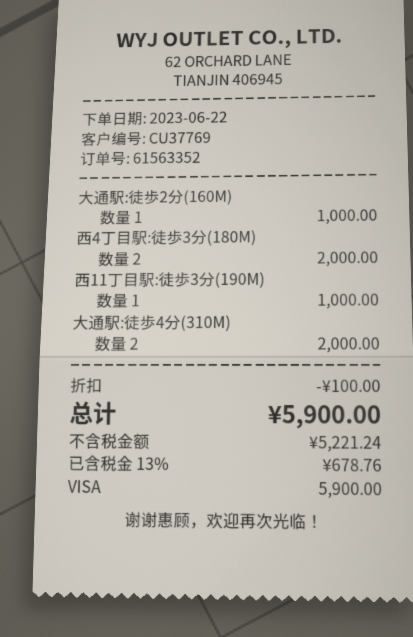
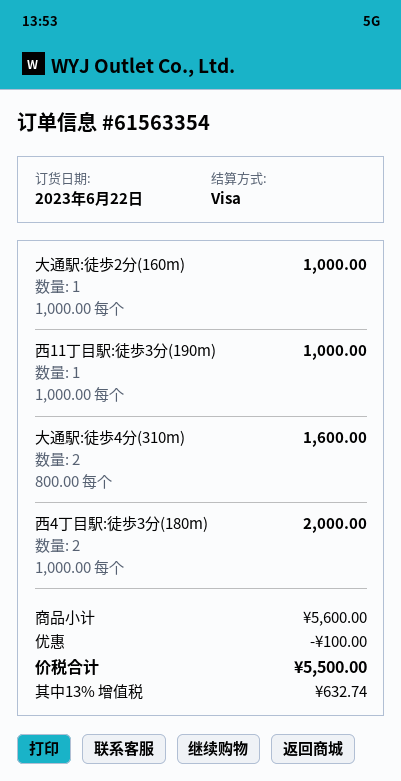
order number: 61563352 -> 61563354
大通駅:徒歩4分(310M): 2 for 2000.00 -> 2 for 1600.00
tax: 13% = 678.76 -> 13% = 632.74
total: 5900.00 -> 5500.00

